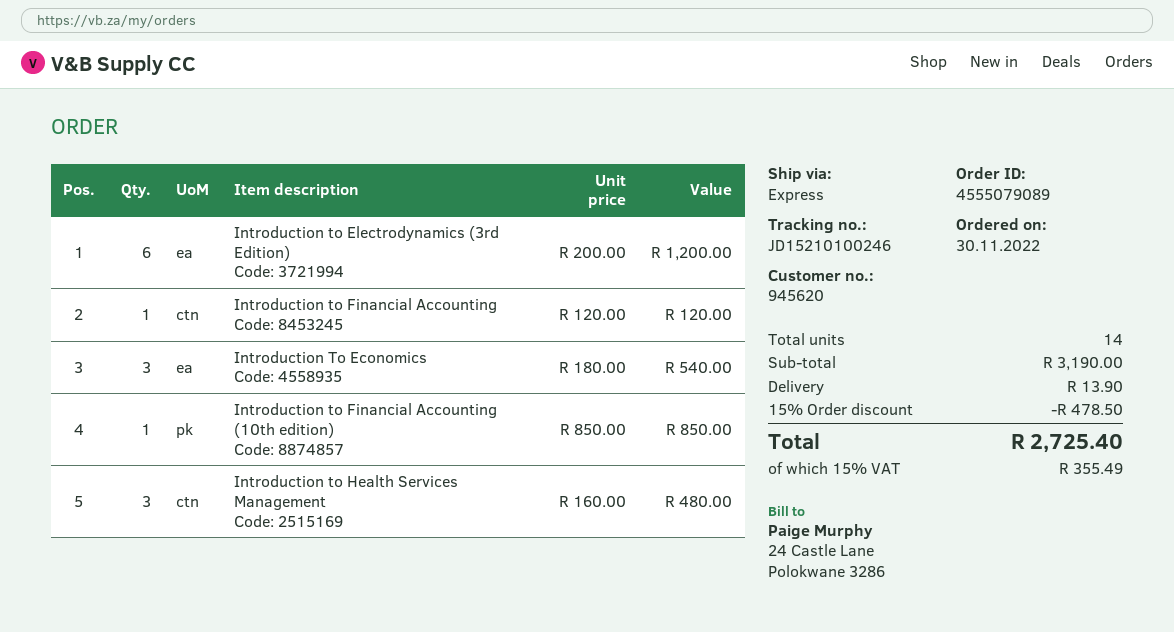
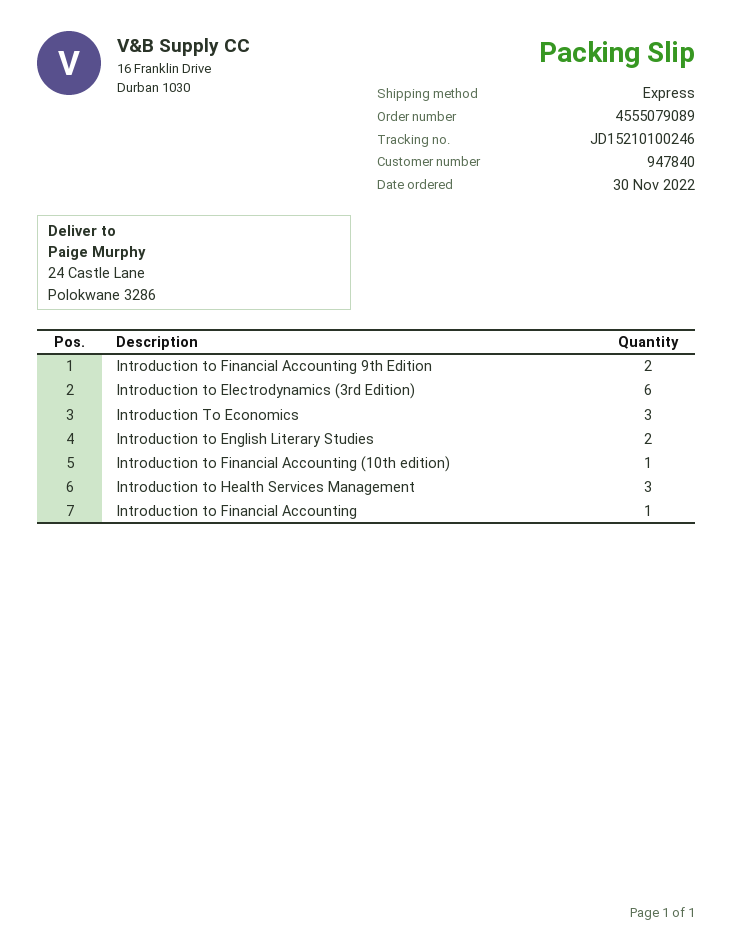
customer number: 945620 -> 947840
Introduction to Financial Accounting 9th Edition: none -> 2
Introduction to English Literary Studies: none -> 2

